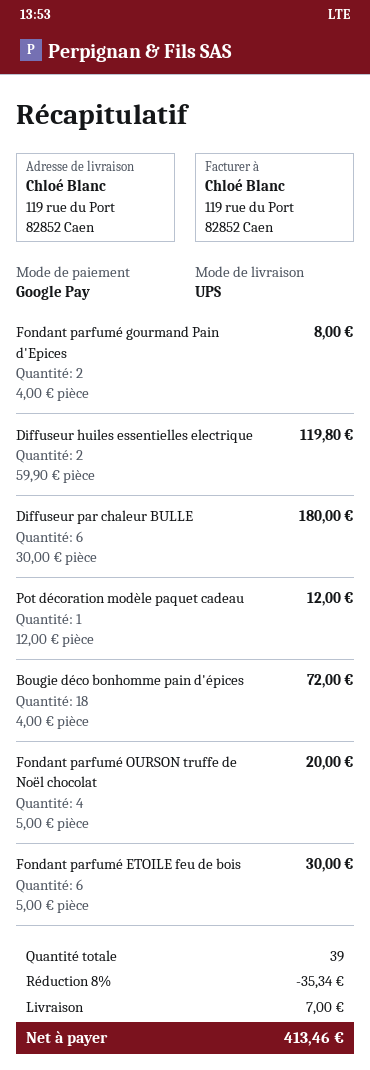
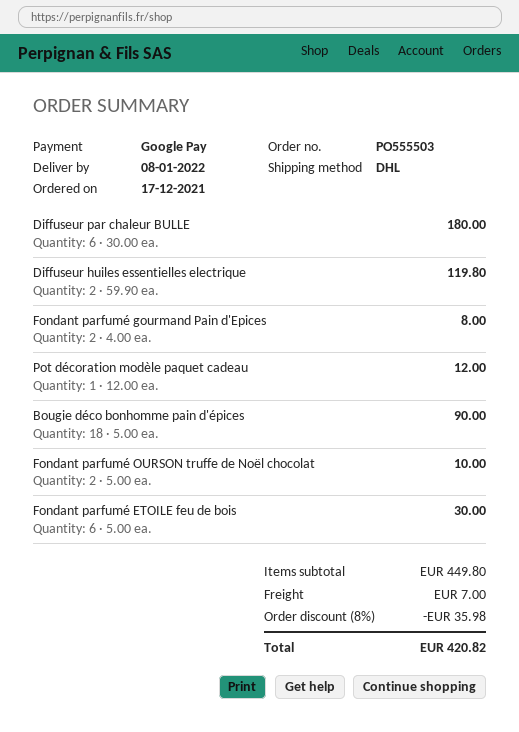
shipping method: UPS -> DHL
Bougie déco bonhomme pain d'épices: 18 x 4.00 = 72.00 -> 18 x 5.00 = 90.00
Fondant parfumé OURSON truffe de Noël chocolat: 4 x 5.00 = 20.00 -> 2 x 5.00 = 10.00
discount: 8% = 35.34 -> 8% = 35.98
total: 413.46 -> 420.82

